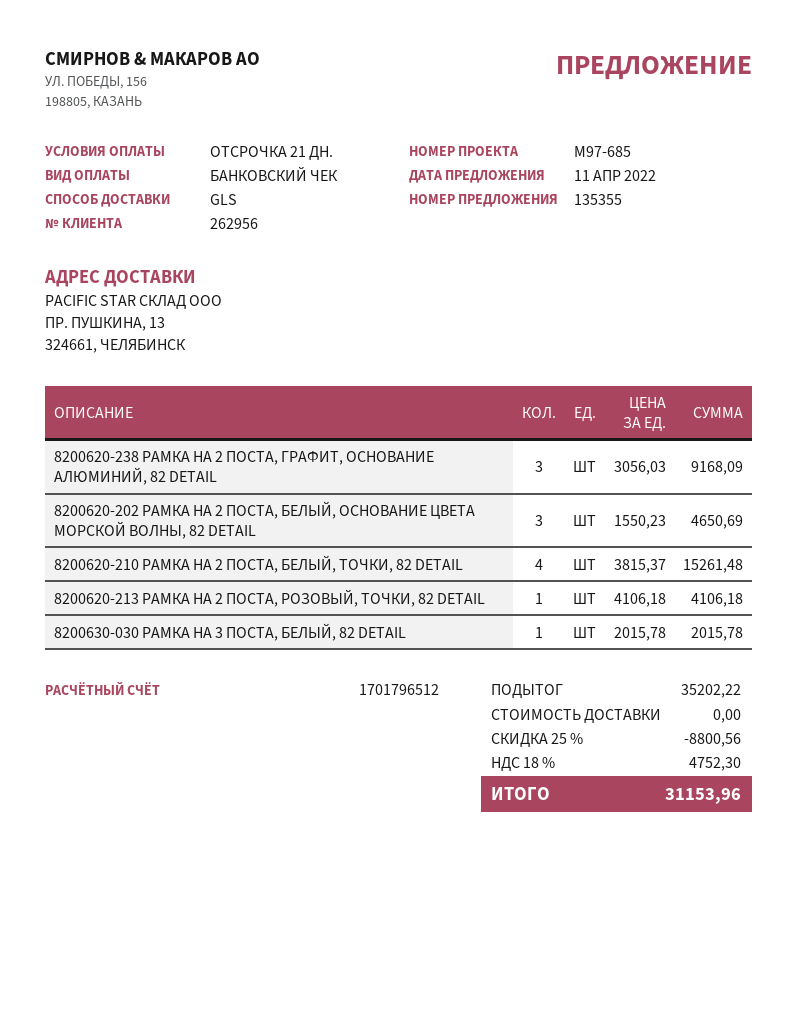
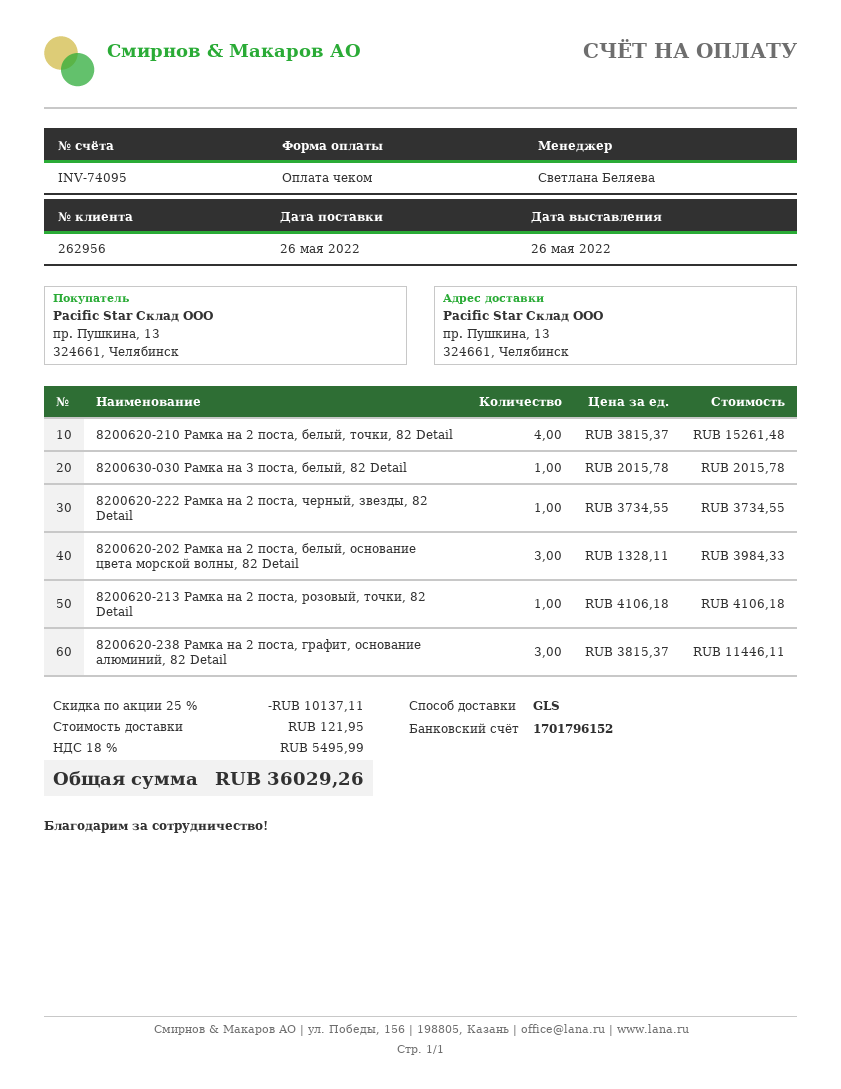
bank account: 1701796512 -> 1701796152
8200620-238 РАМКА НА 2 ПОСТА, ГРАФИТ, ОСНОВАНИЕ АЛЮМИНИЙ, 82 DETAIL: 3 x 3056.03 = 9168.09 -> 3 x 3815.37 = 11446.11
8200620-202 РАМКА НА 2 ПОСТА, БЕЛЫЙ, ОСНОВАНИЕ ЦВЕТА МОРСКОЙ ВОЛНЫ, 82 DETAIL: 3 x 1550.23 = 4650.69 -> 3 x 1328.11 = 3984.33
8200620-222 Рамка на 2 поста, черный, звезды, 82 Detail: none -> 1 x 3734.55 = 3734.55
discount: 25% = 8800.56 -> 25% = 10137.11
shipping: 0.00 -> 121.95
tax: 18% = 4752.30 -> 18% = 5495.99
total: 31153.96 -> 36029.26

